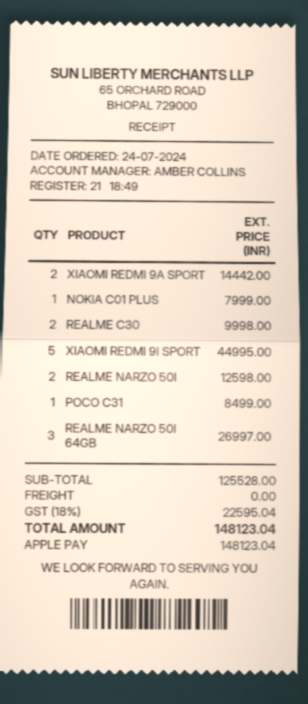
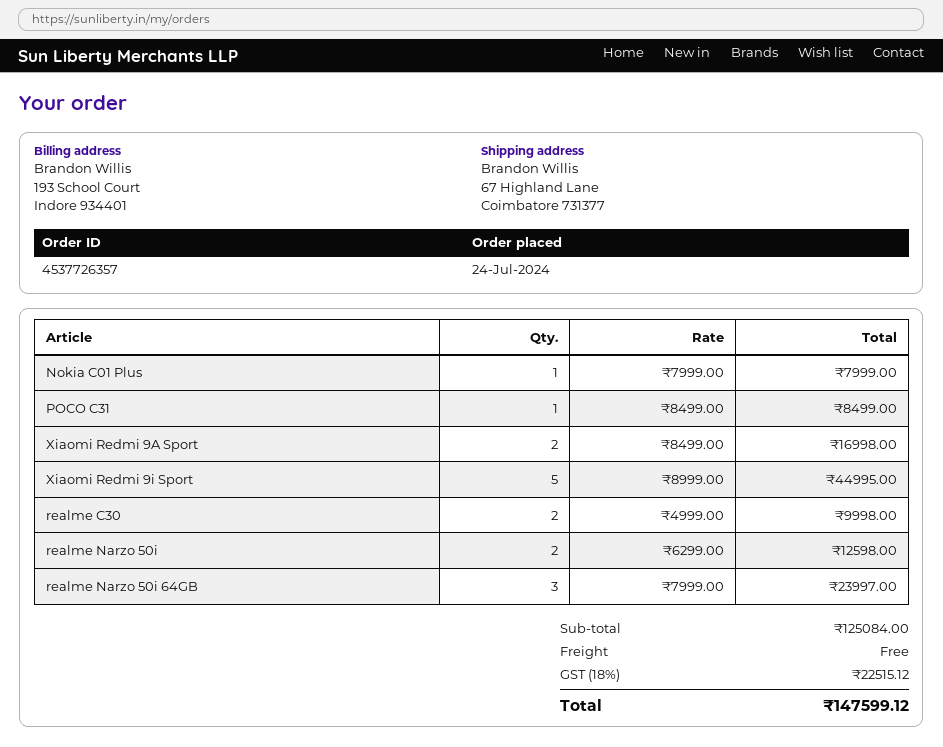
XIAOMI REDMI 9A SPORT: 2 for 14442.00 -> 2 for 16998.00
REALME NARZO 50I 64GB: 3 for 26997.00 -> 3 for 23997.00
subtotal: 125528.00 -> 125084.00
tax: 18% = 22595.04 -> 18% = 22515.12
total: 148123.04 -> 147599.12

